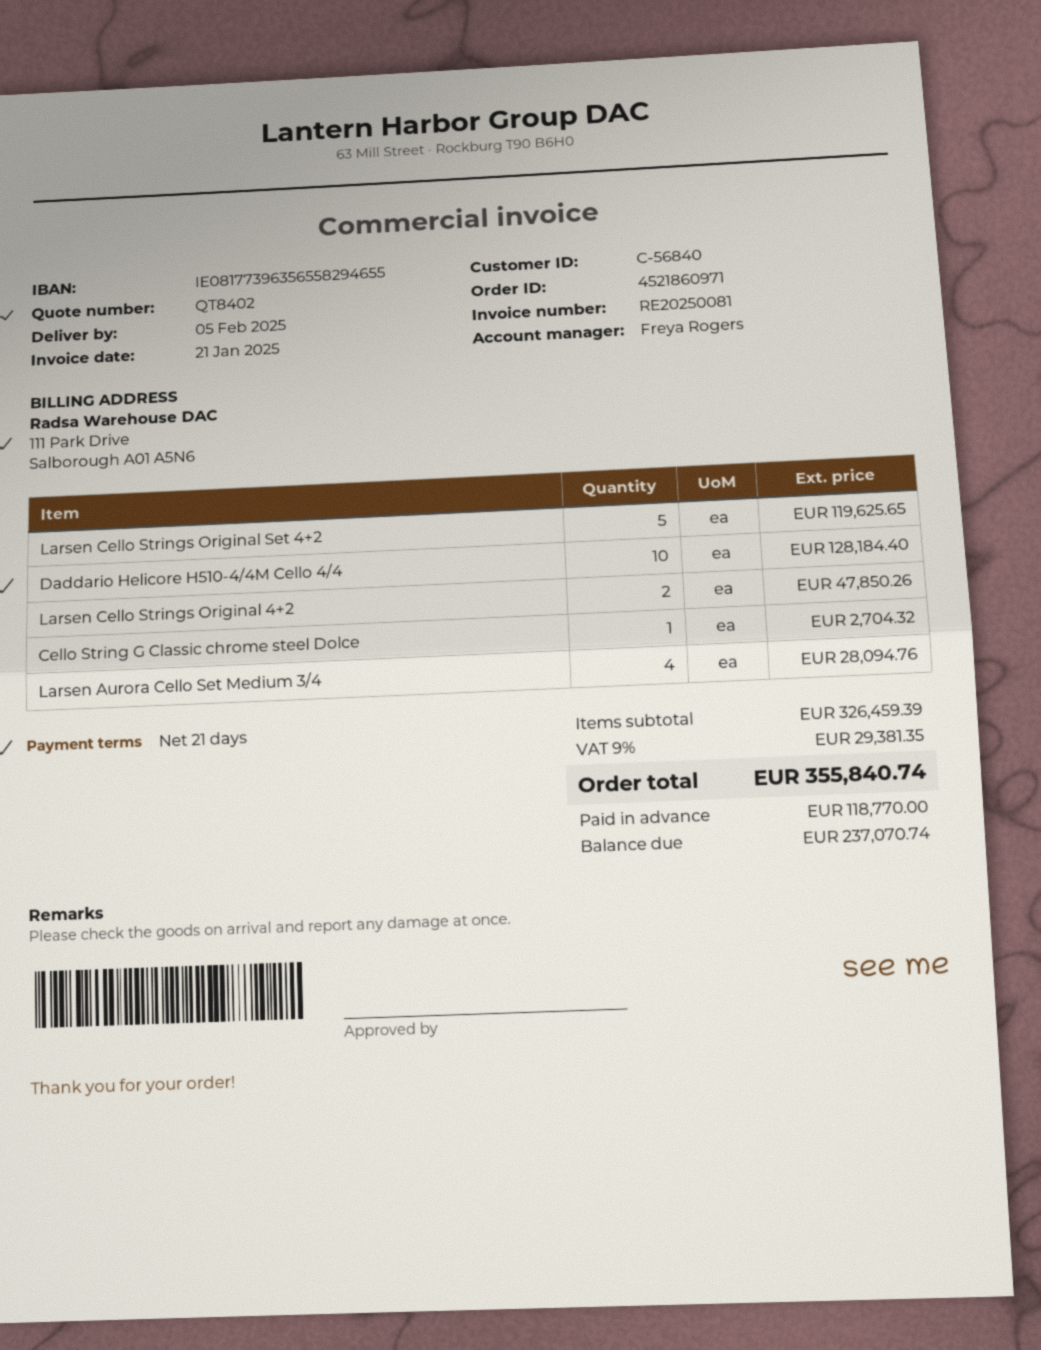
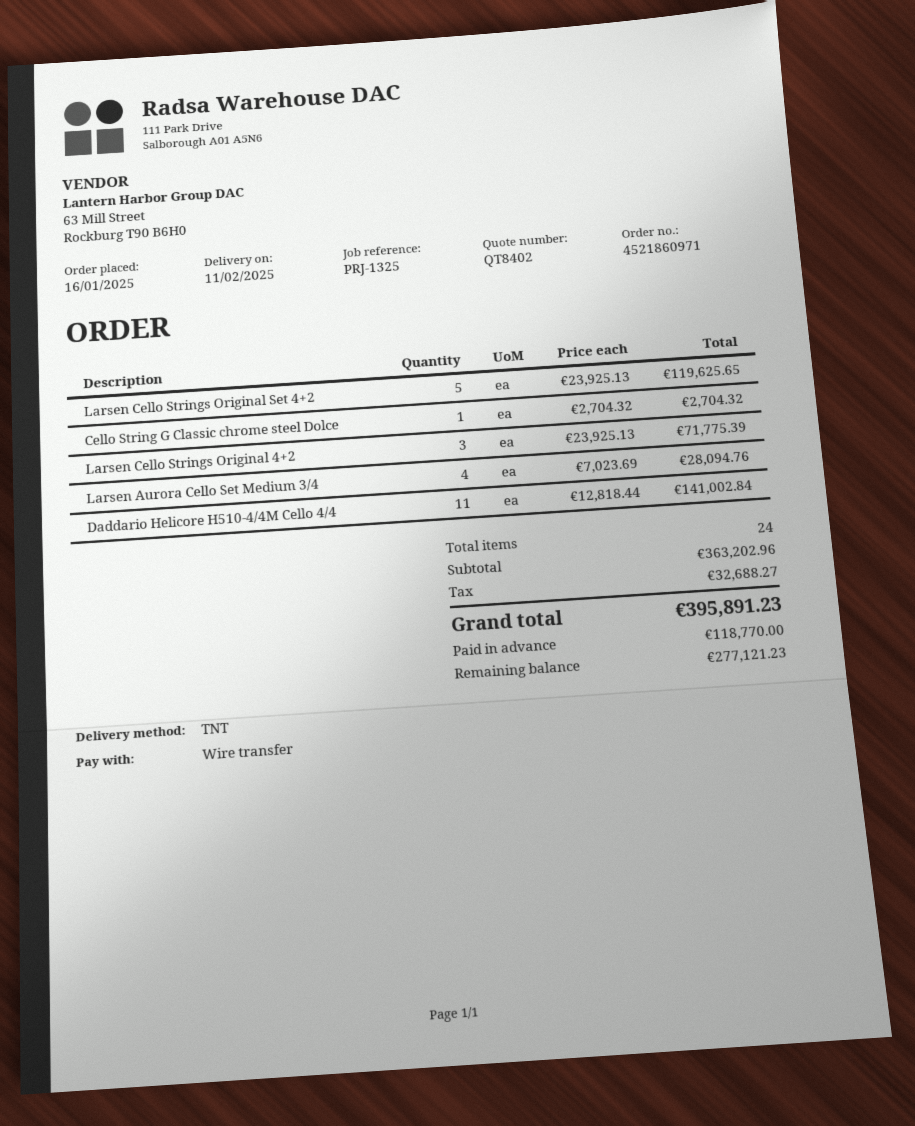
delivery date: 2025-02-05 -> 2025-02-11
Daddario Helicore H510-4/4M Cello 4/4: 10 for 128184.40 -> 11 for 141002.84
Larsen Cello Strings Original 4+2: 2 for 47850.26 -> 3 for 71775.39
subtotal: 326459.39 -> 363202.96
tax: 29381.35 -> 32688.27
total: 355840.74 -> 395891.23
balance: 237070.74 -> 277121.23

